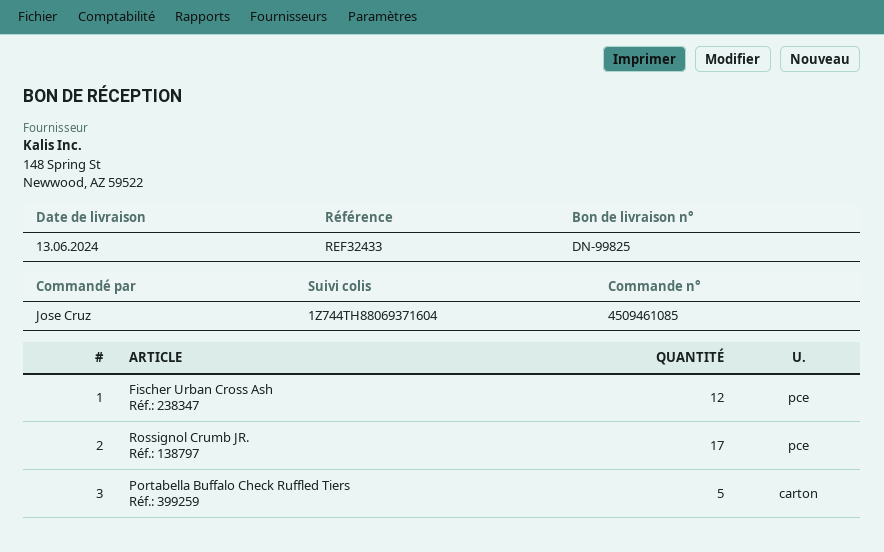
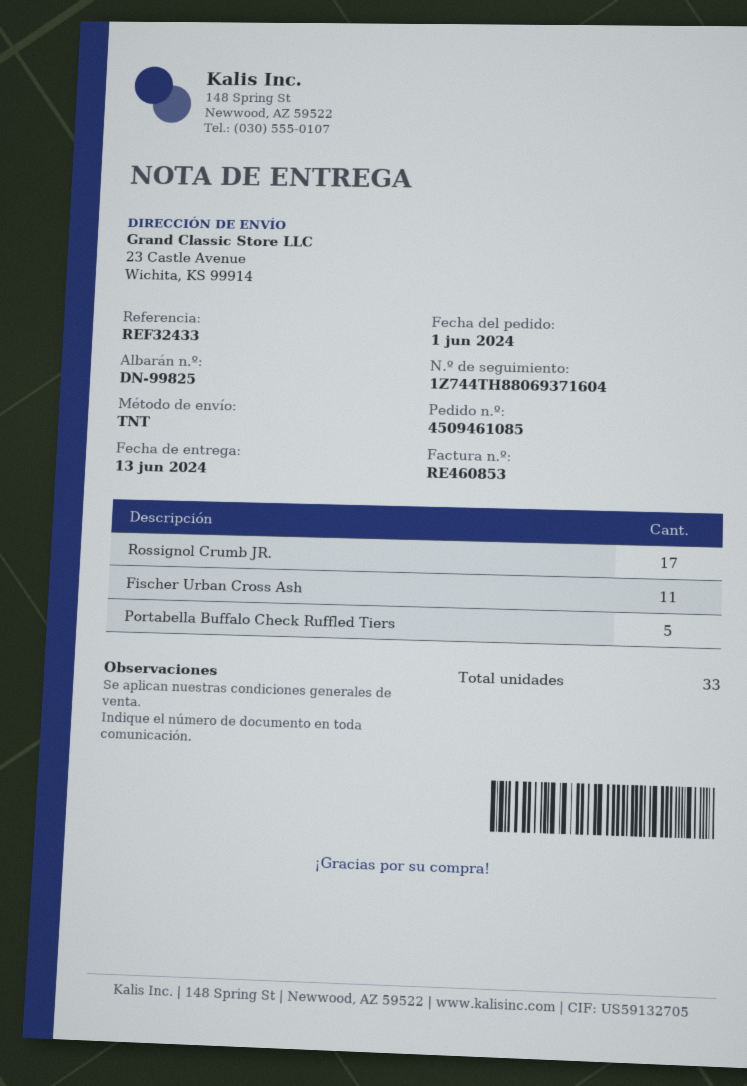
Fischer Urban Cross Ash: 12 -> 11

